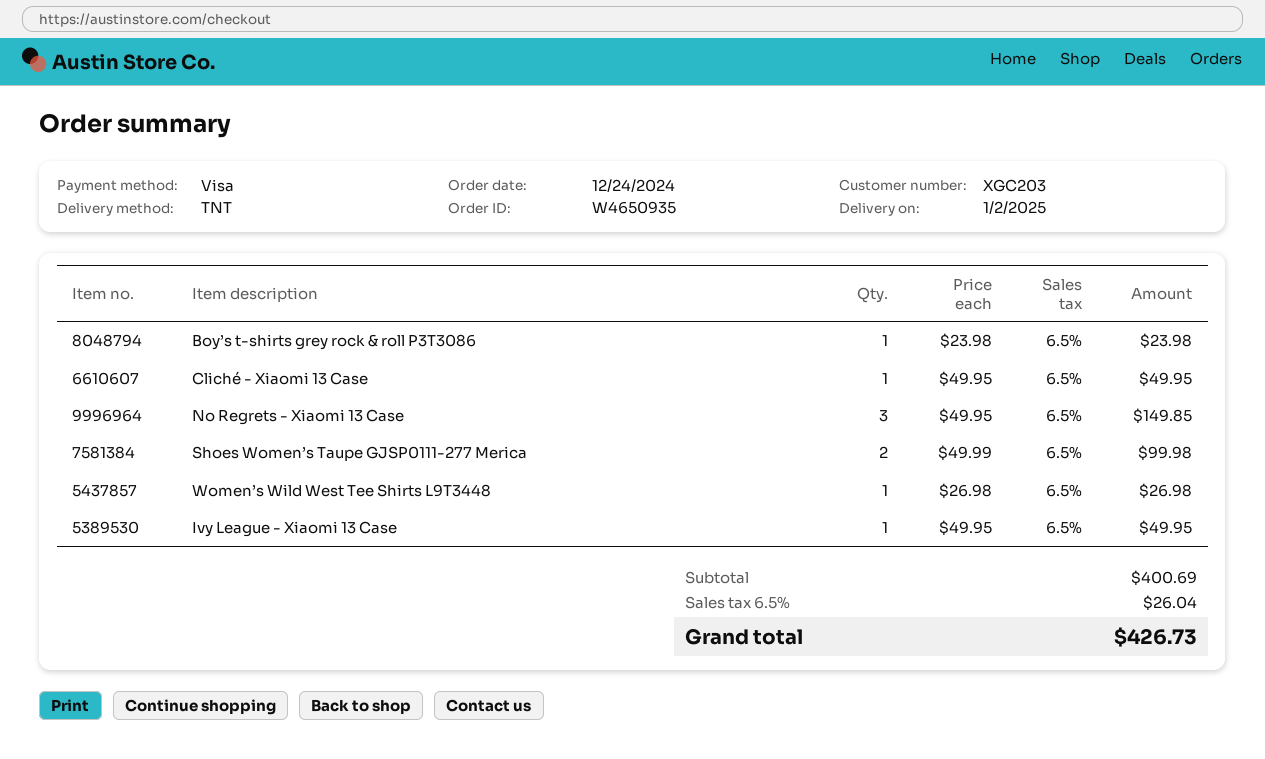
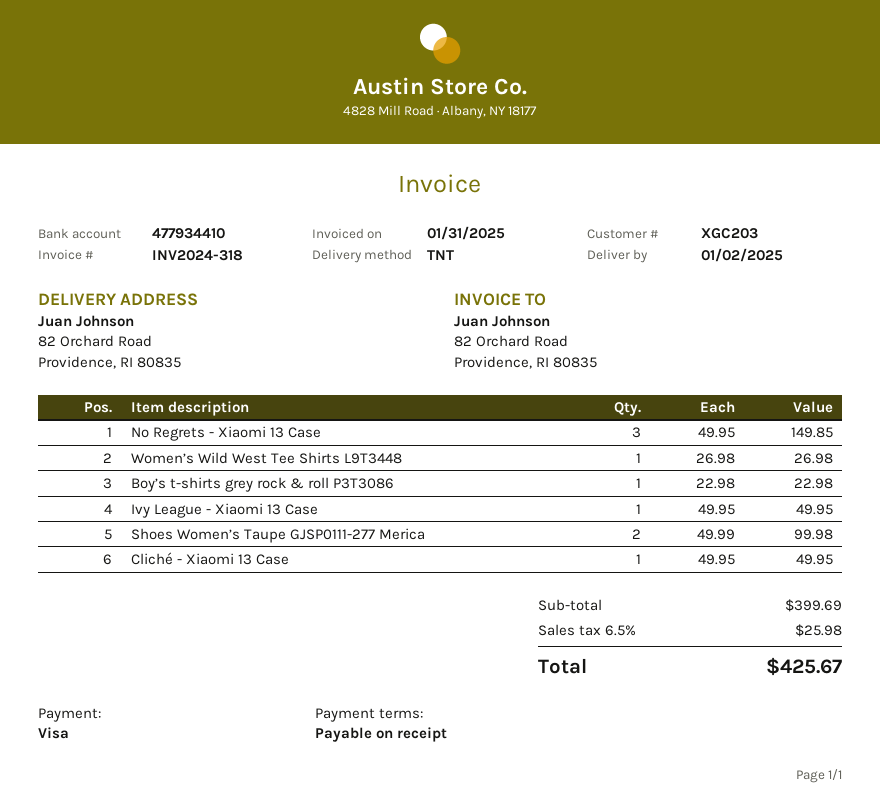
Boy’s t-shirts grey rock & roll P3T3086: 1 x 23.98 = 23.98 -> 1 x 22.98 = 22.98
subtotal: 400.69 -> 399.69
tax: 6.5% = 26.04 -> 6.5% = 25.98
total: 426.73 -> 425.67

